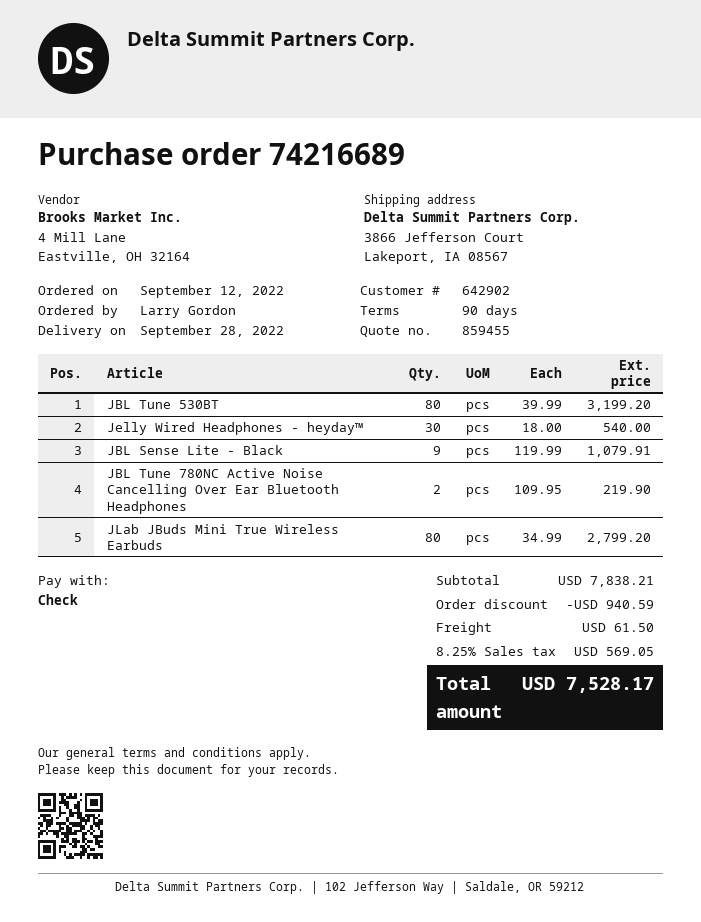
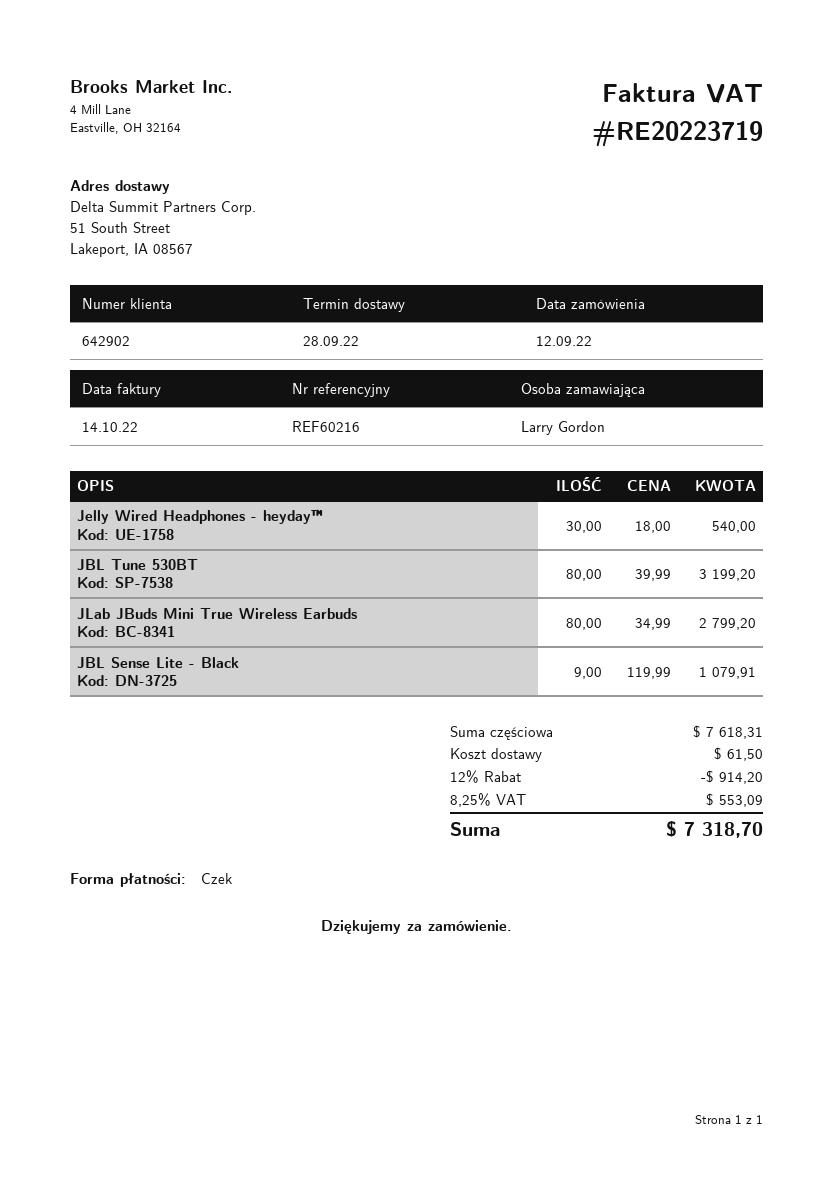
ship to: 3866 Jefferson Court, Lakeport, IA 08567 -> 51 South Street, Lakeport, IA 08567
JBL Tune 780NC Active Noise Cancelling Over Ear Bluetooth Headphones: 2 x 109.95 = 219.90 -> none
subtotal: 7838.21 -> 7618.31
discount: 940.59 -> 914.20
tax: 8.25% = 569.05 -> 8.25% = 553.09
total: 7528.17 -> 7318.70

